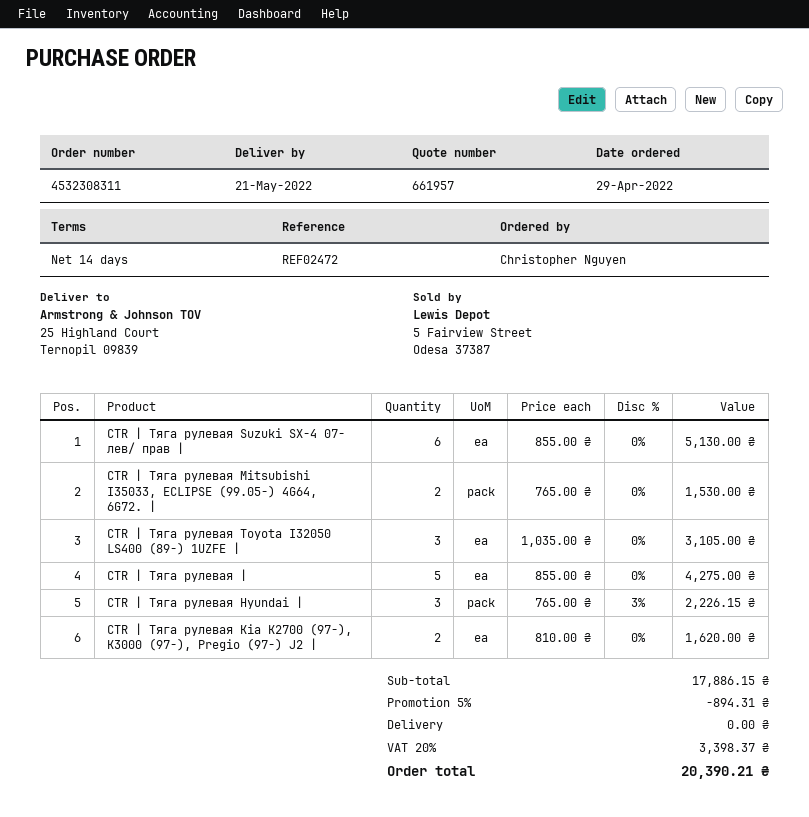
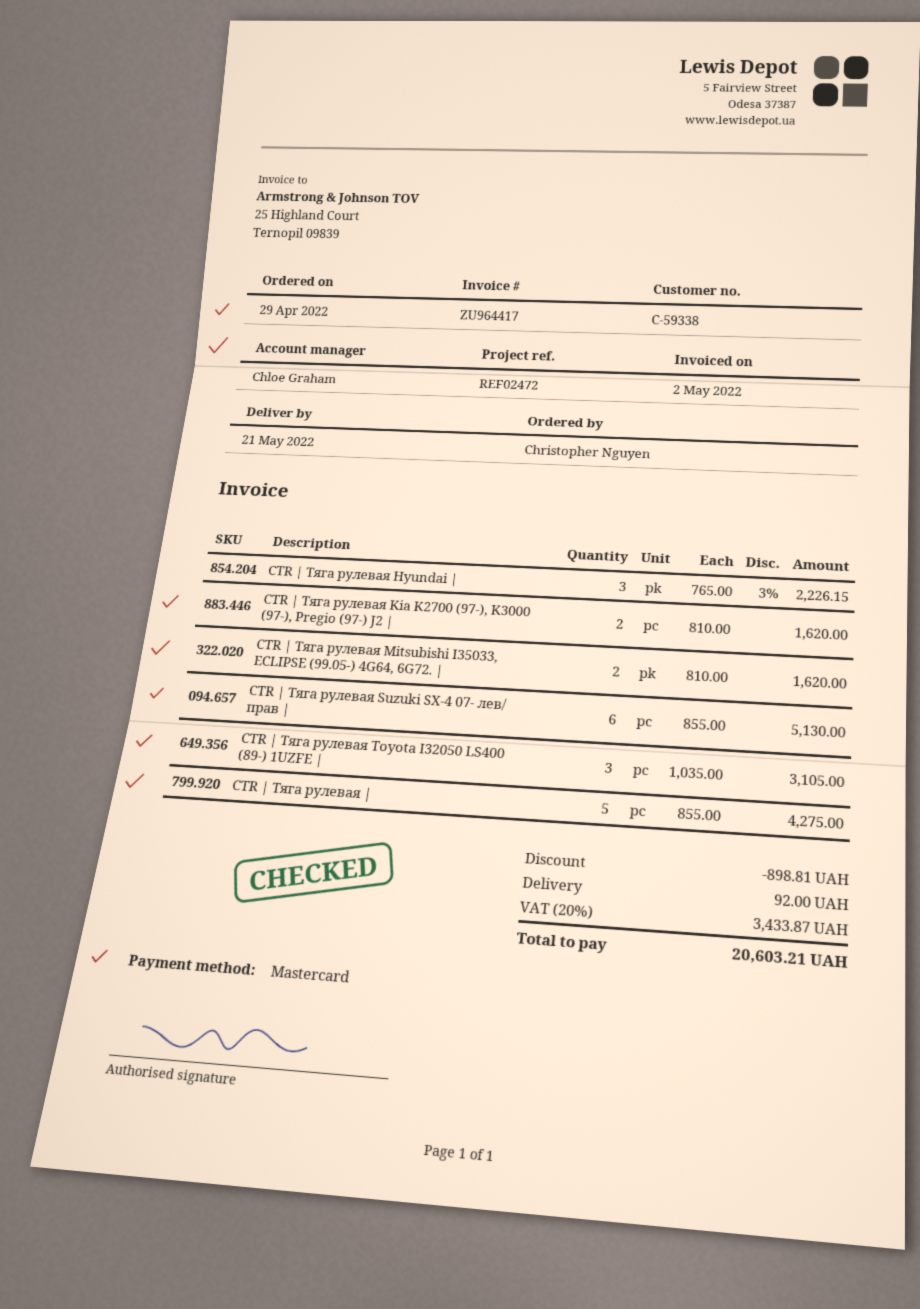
CTR | Тяга рулевая Mitsubishi I35033, ECLIPSE (99.05-) 4G64, 6G72. |: 2 x 765.00 = 1530.00 -> 2 x 810.00 = 1620.00
discount: 894.31 -> 898.81
shipping: 0.00 -> 92.00
tax: 20% = 3398.37 -> 20% = 3433.87
total: 20390.21 -> 20603.21

